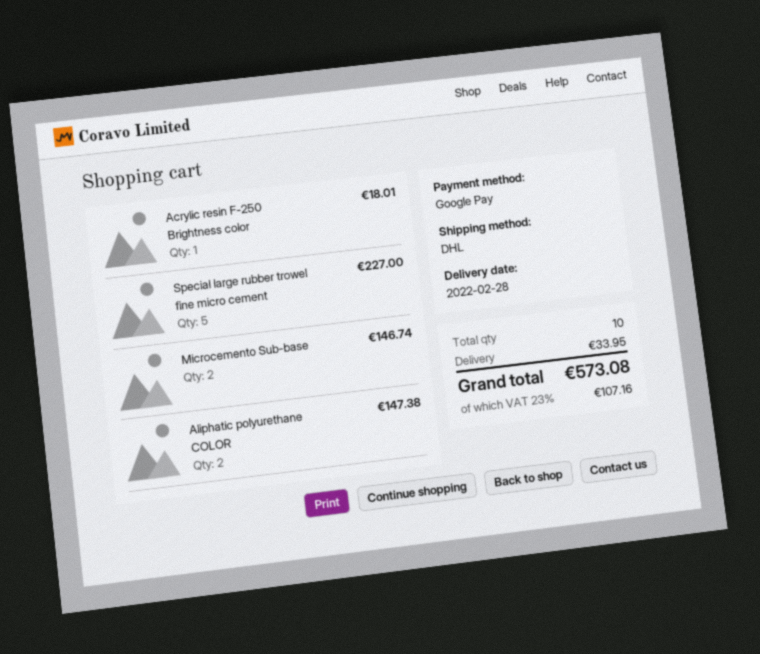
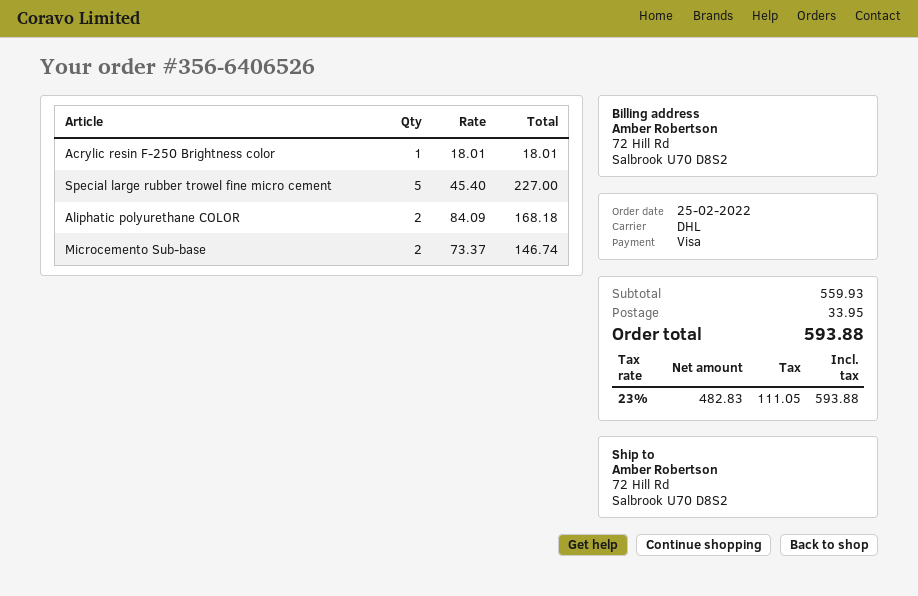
payment method: Google Pay -> Visa
Aliphatic polyurethane COLOR: 2 for 147.38 -> 2 for 168.18
tax: 23% = 107.16 -> 23% = 111.05
total: 573.08 -> 593.88

